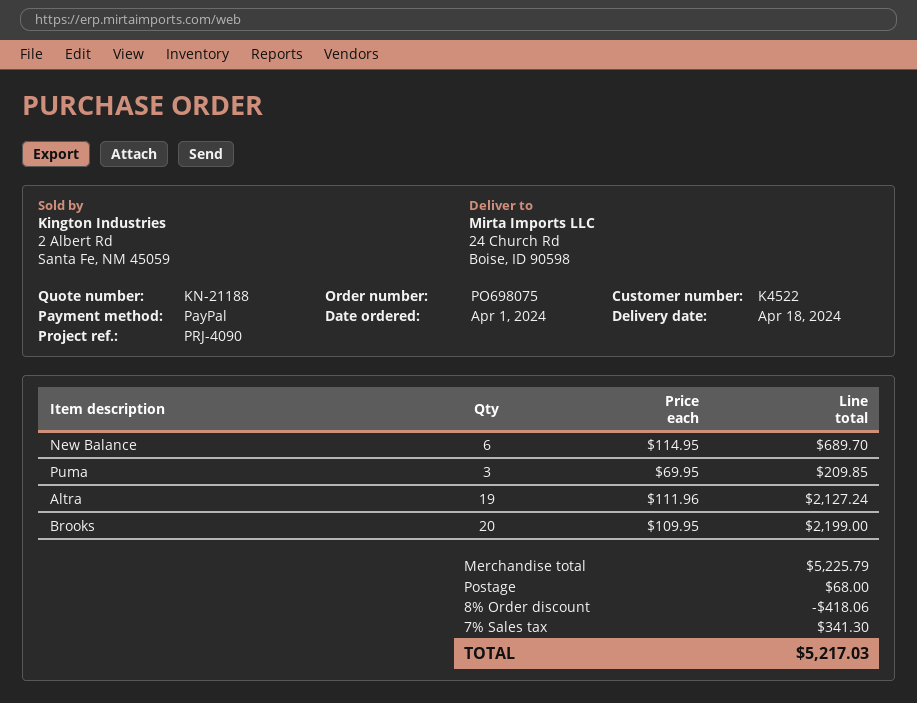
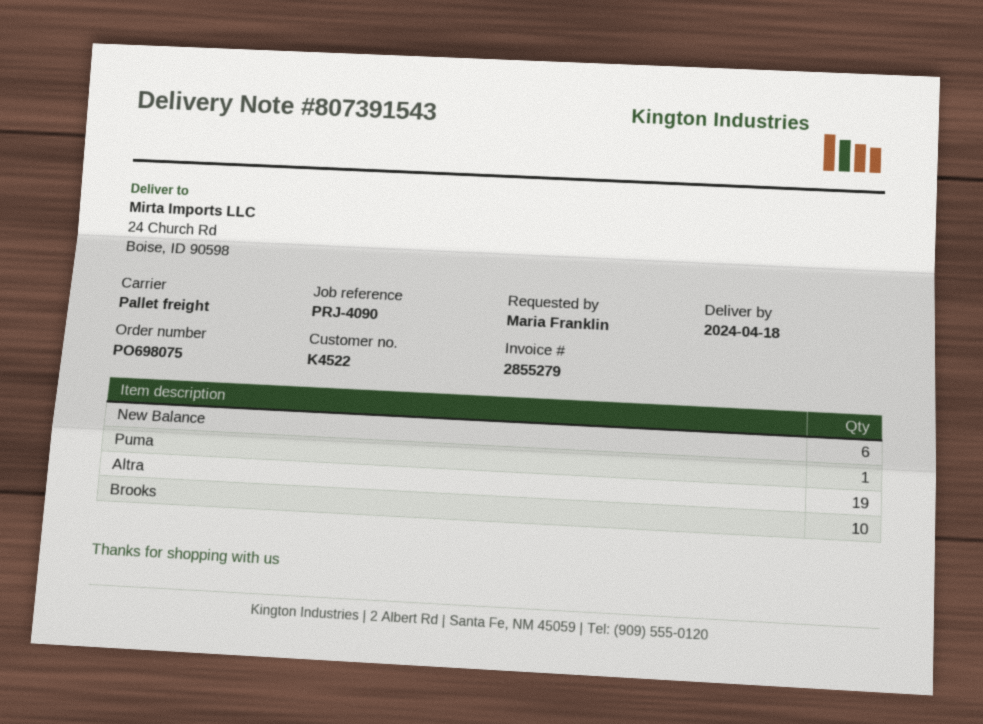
Puma: 3 -> 1
Brooks: 20 -> 10

